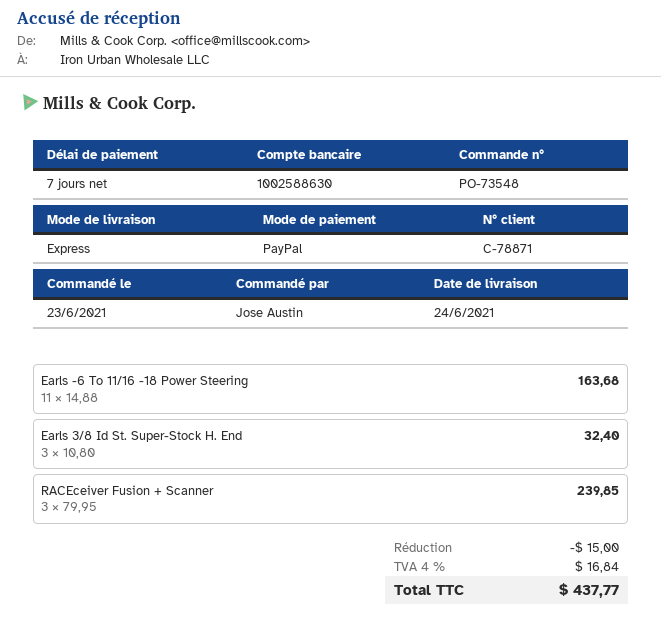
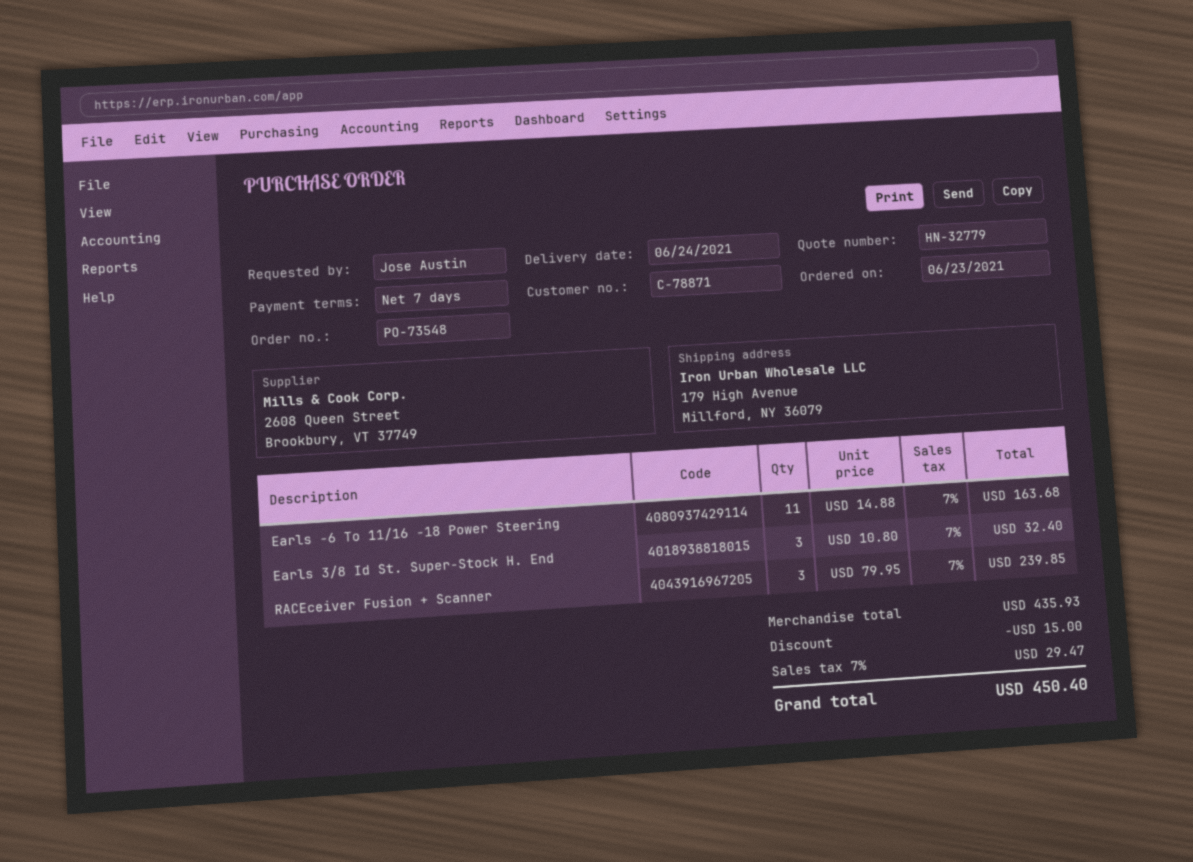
tax: 4% = 16.84 -> 7% = 29.47
total: 437.77 -> 450.40

